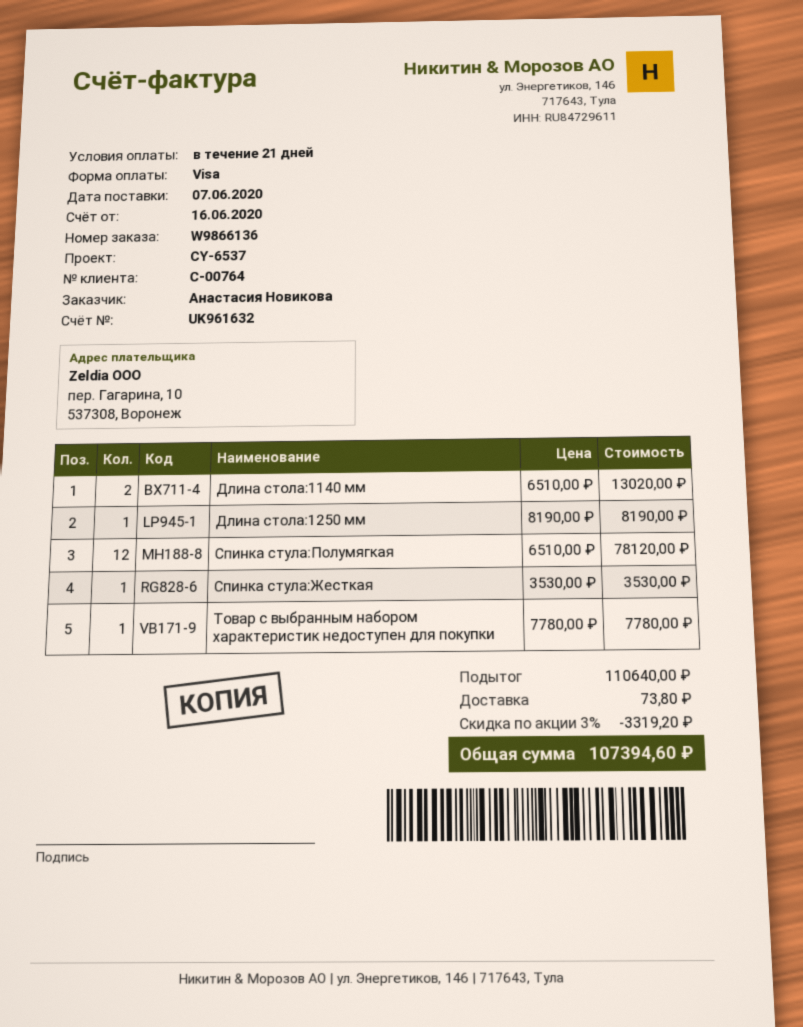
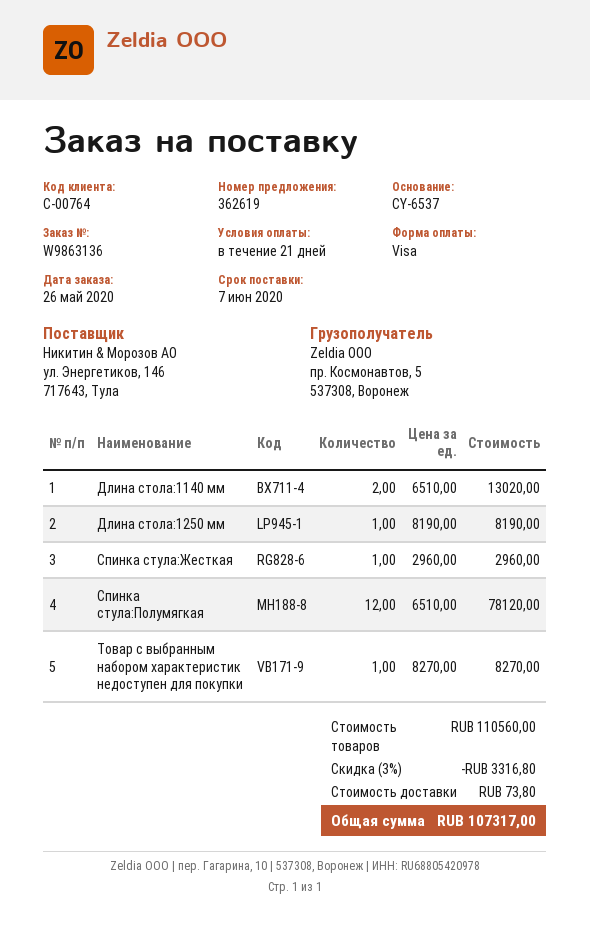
order number: W9866136 -> W9863136
Спинка стула:Жесткая: 1 x 3530.00 = 3530.00 -> 1 x 2960.00 = 2960.00
Товар с выбранным набором характеристик недоступен для покупки: 1 x 7780.00 = 7780.00 -> 1 x 8270.00 = 8270.00
subtotal: 110640.00 -> 110560.00
discount: 3% = 3319.20 -> 3% = 3316.80
total: 107394.60 -> 107317.00

